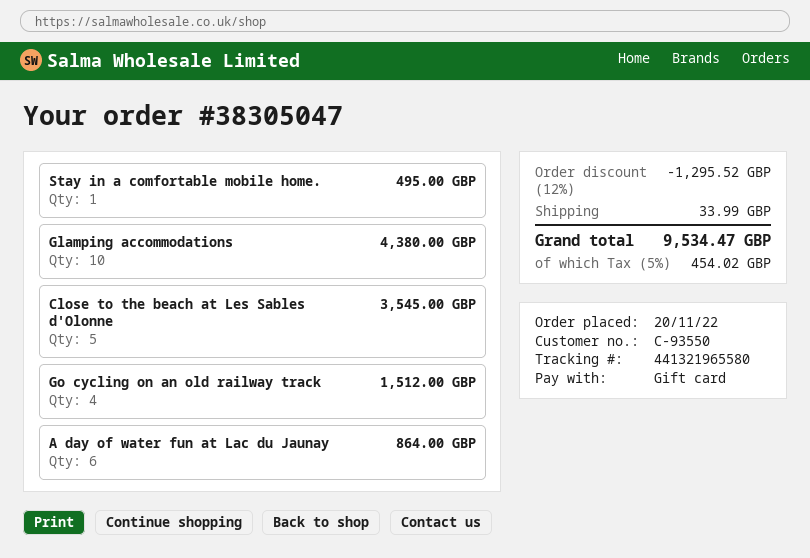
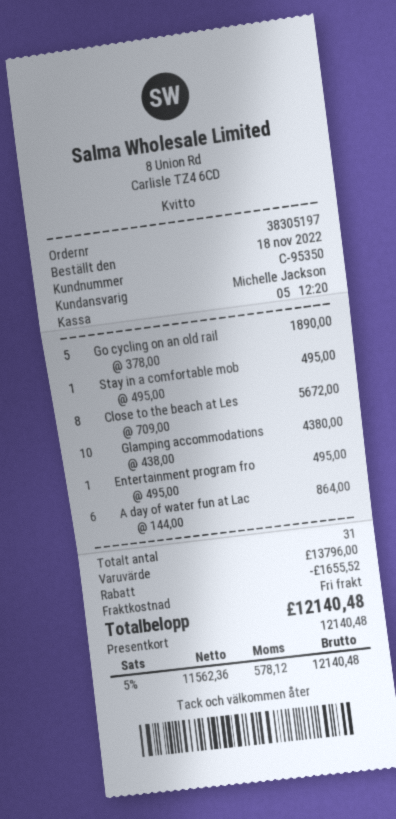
order number: 38305047 -> 38305197
order date: 2022-11-20 -> 2022-11-18
customer number: C-93550 -> C-95350
Close to the beach at Les Sables d'Olonne: 5 for 3545.00 -> 8 for 5672.00
Go cycling on an old railway track: 4 for 1512.00 -> 5 for 1890.00
Entertainment program fro: none -> 1 for 495.00
discount: 1295.52 -> 1655.52
shipping: 33.99 -> 0.00
tax: 5% = 454.02 -> 5% = 578.12
total: 9534.47 -> 12140.48

